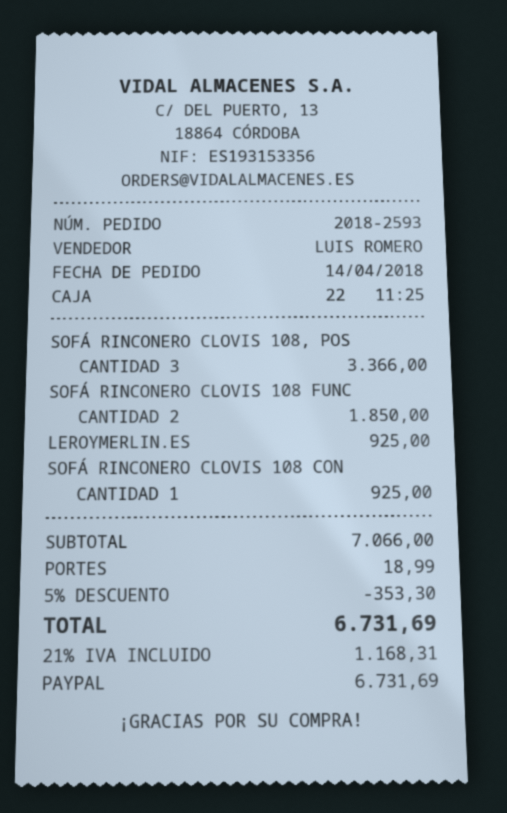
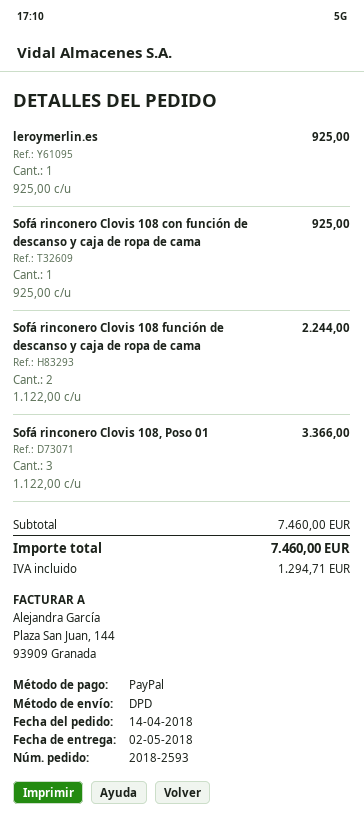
SOFÁ RINCONERO CLOVIS 108 FUNC: 2 for 1850.00 -> 2 for 2244.00
subtotal: 7066.00 -> 7460.00
discount: 5% = 353.30 -> none
shipping: 18.99 -> none
tax: 1168.31 -> 1294.71
total: 6731.69 -> 7460.00

